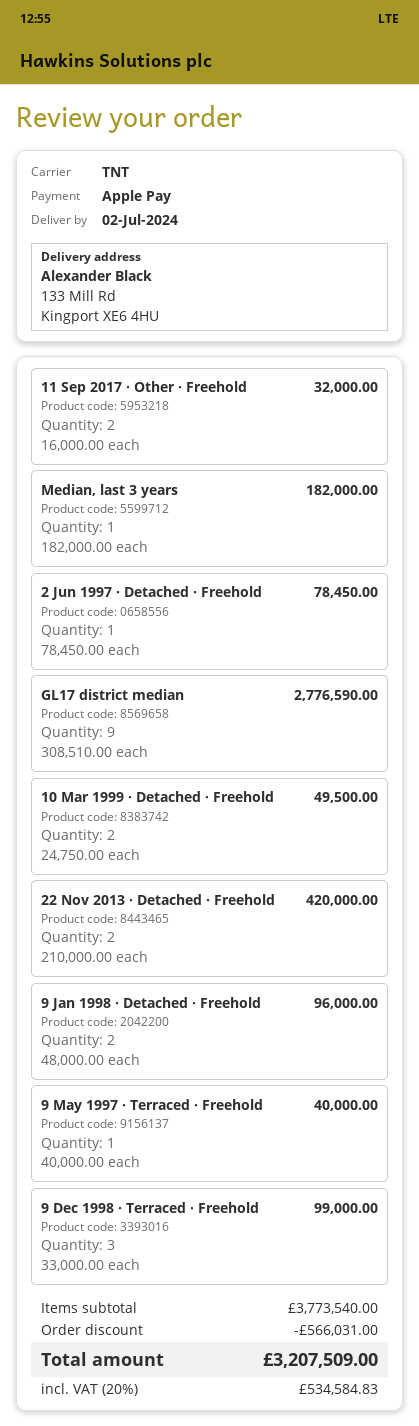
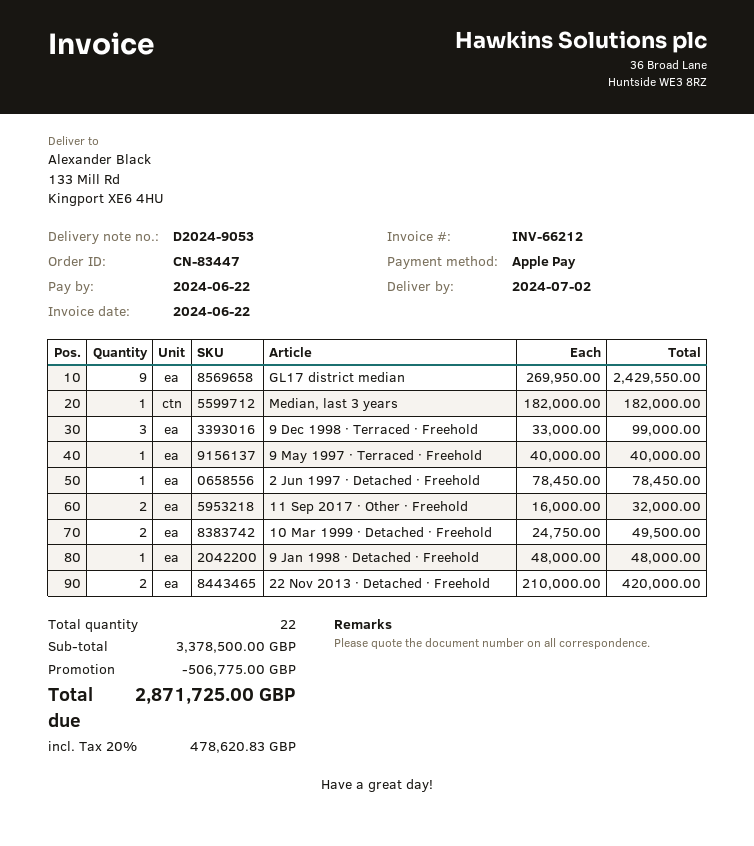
GL17 district median: 9 x 308510.00 = 2776590.00 -> 9 x 269950.00 = 2429550.00
9 Jan 1998 · Detached · Freehold: 2 x 48000.00 = 96000.00 -> 1 x 48000.00 = 48000.00
subtotal: 3773540.00 -> 3378500.00
discount: 566031.00 -> 506775.00
tax: 20% = 534584.83 -> 20% = 478620.83
total: 3207509.00 -> 2871725.00

